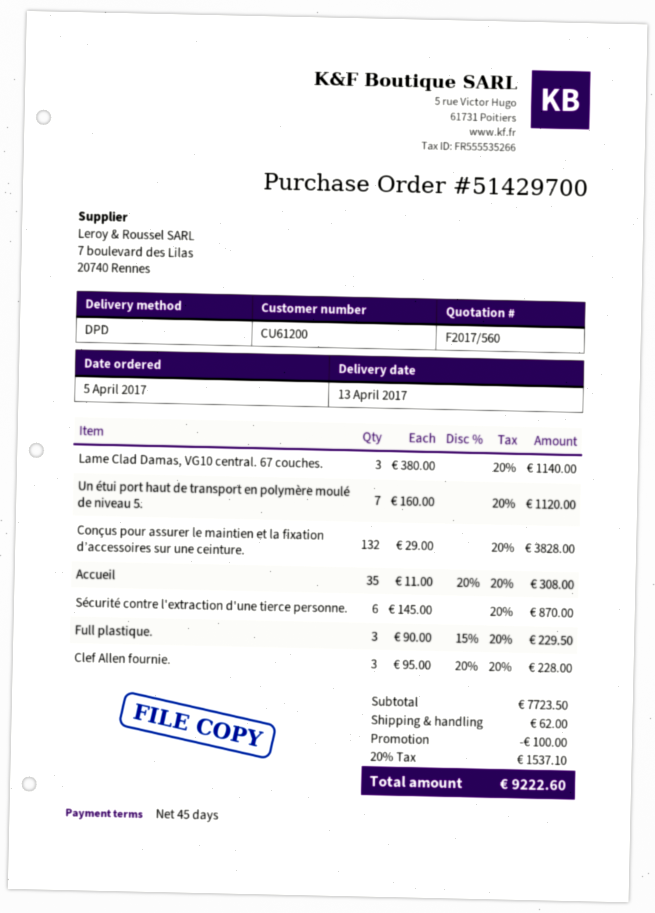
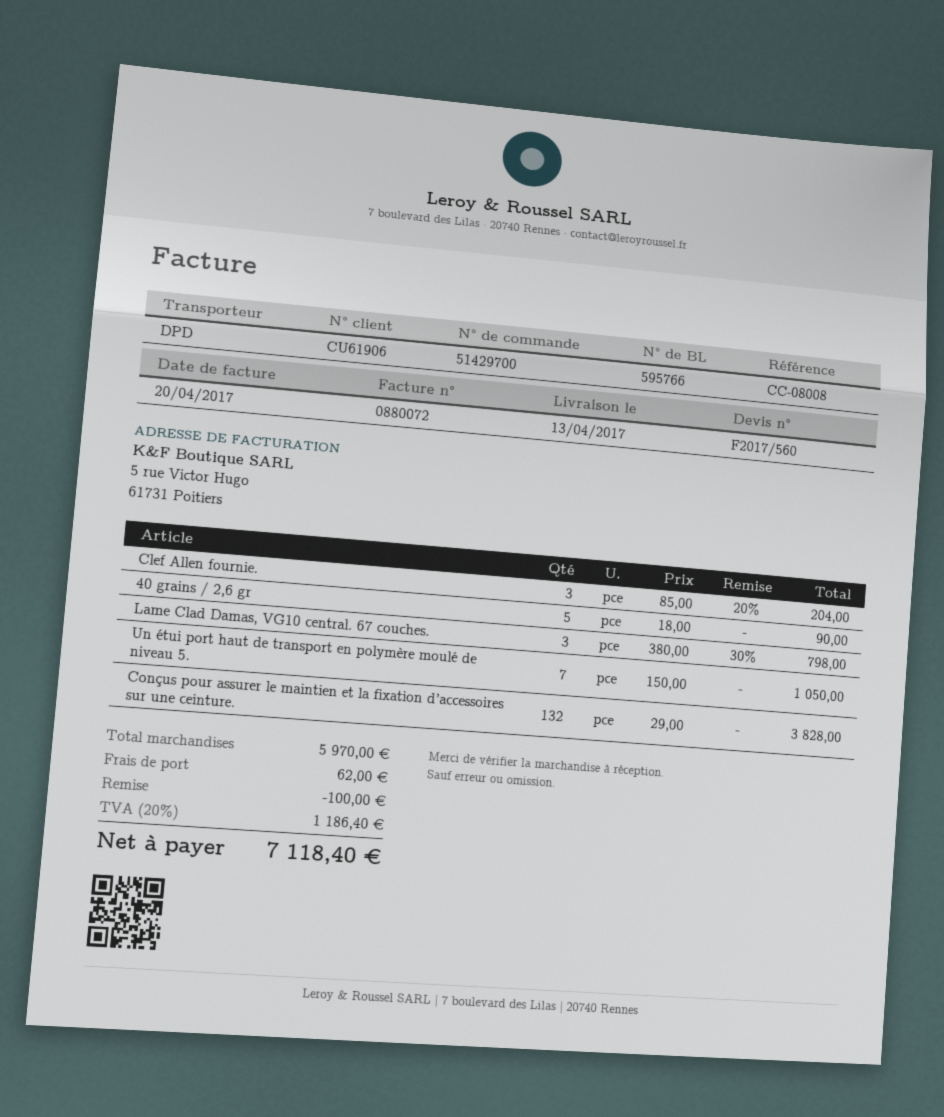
customer number: CU61200 -> CU61906
Lame Clad Damas, VG10 central. 67 couches.: 3 x 380.00 = 1140.00 -> 3 x 380.00 - 30% = 798.00
Un étui port haut de transport en polymère moulé de niveau 5.: 7 x 160.00 = 1120.00 -> 7 x 150.00 = 1050.00
Accueil: 35 x 11.00 - 20% = 308.00 -> none
Sécurité contre l'extraction d'une tierce personne.: 6 x 145.00 = 870.00 -> none
Full plastique.: 3 x 90.00 - 15% = 229.50 -> none
Clef Allen fournie.: 3 x 95.00 - 20% = 228.00 -> 3 x 85.00 - 20% = 204.00
40 grains / 2,6 gr: none -> 5 x 18.00 = 90.00
subtotal: 7723.50 -> 5970.00
tax: 20% = 1537.10 -> 20% = 1186.40
total: 9222.60 -> 7118.40

